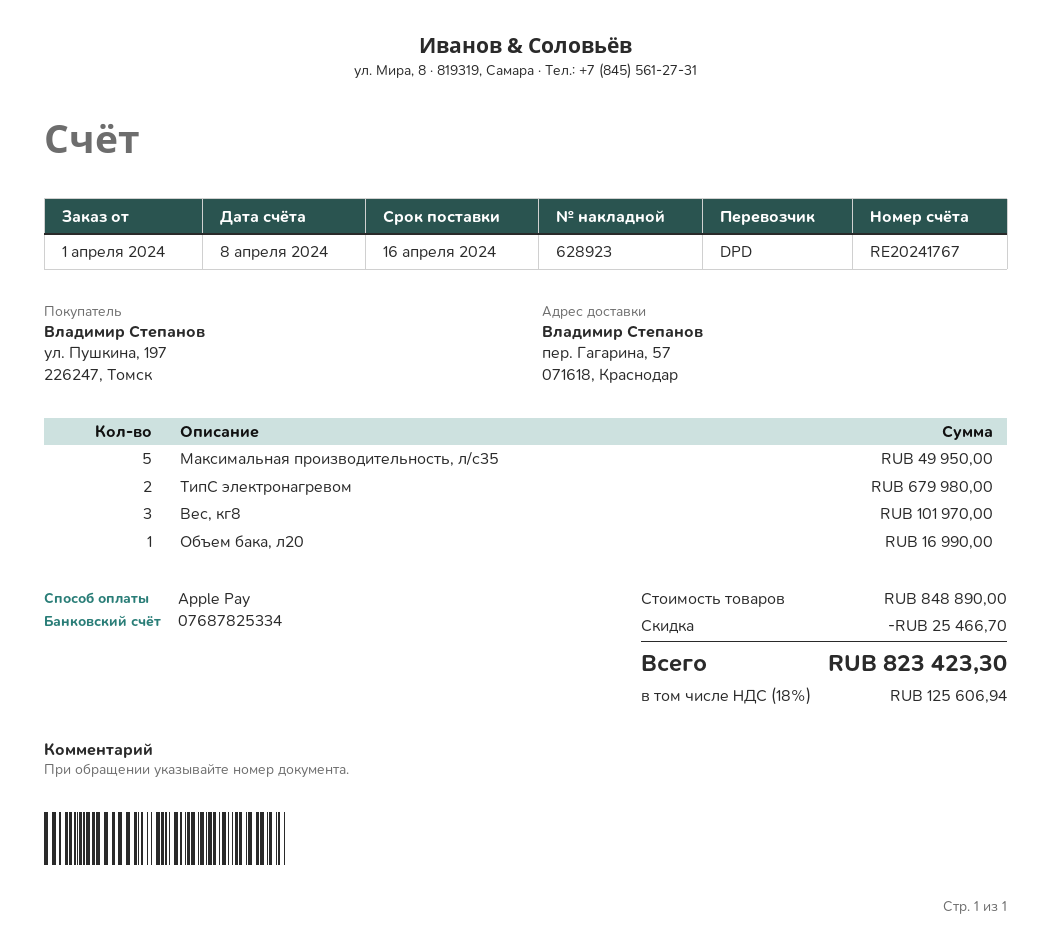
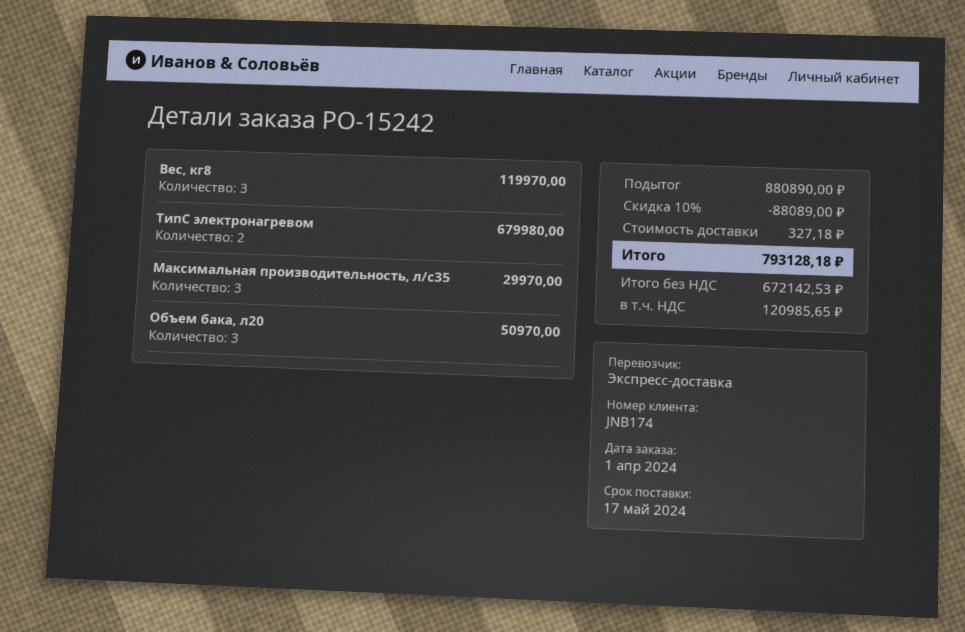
delivery date: 2024-04-16 -> 2024-05-17
shipping method: DPD -> express
Максимальная производительность, л/с35: 5 for 49950.00 -> 3 for 29970.00
Вес, кг8: 3 for 101970.00 -> 3 for 119970.00
Объем бака, л20: 1 for 16990.00 -> 3 for 50970.00
subtotal: 848890.00 -> 880890.00
discount: 25466.70 -> 88089.00
shipping: none -> 327.18
tax: 125606.94 -> 120985.65
total: 823423.30 -> 793128.18

